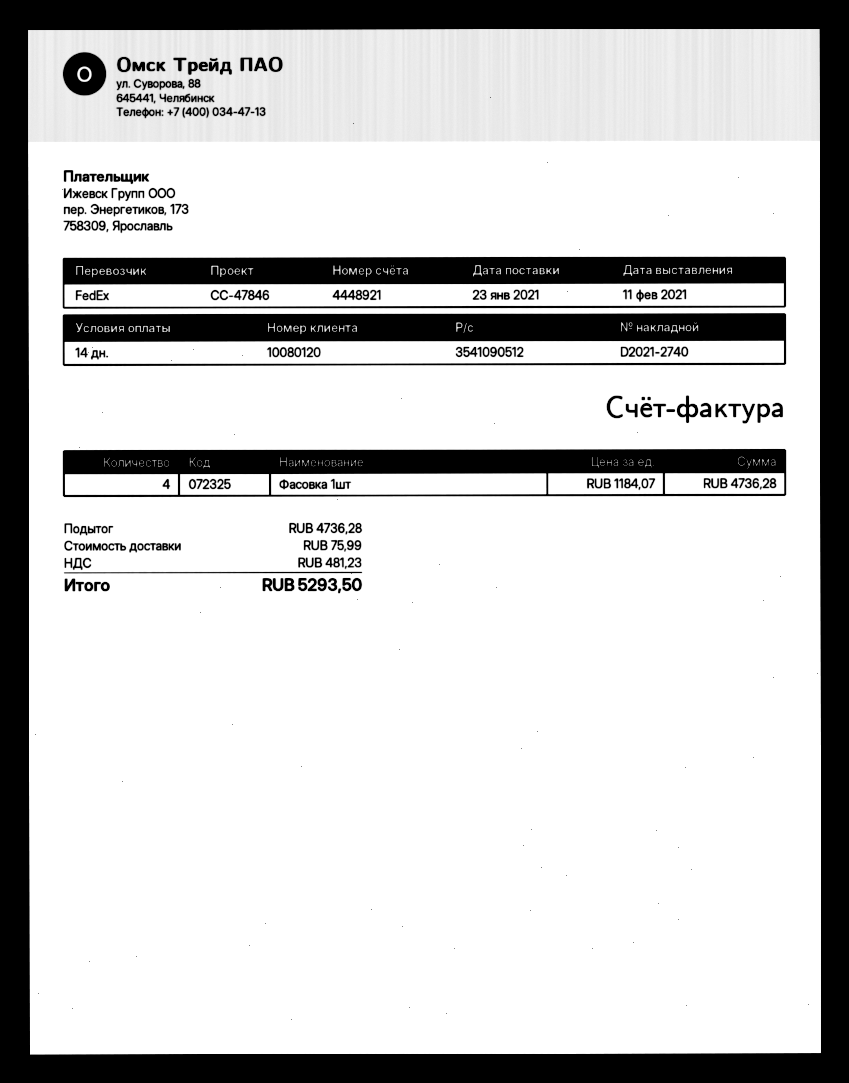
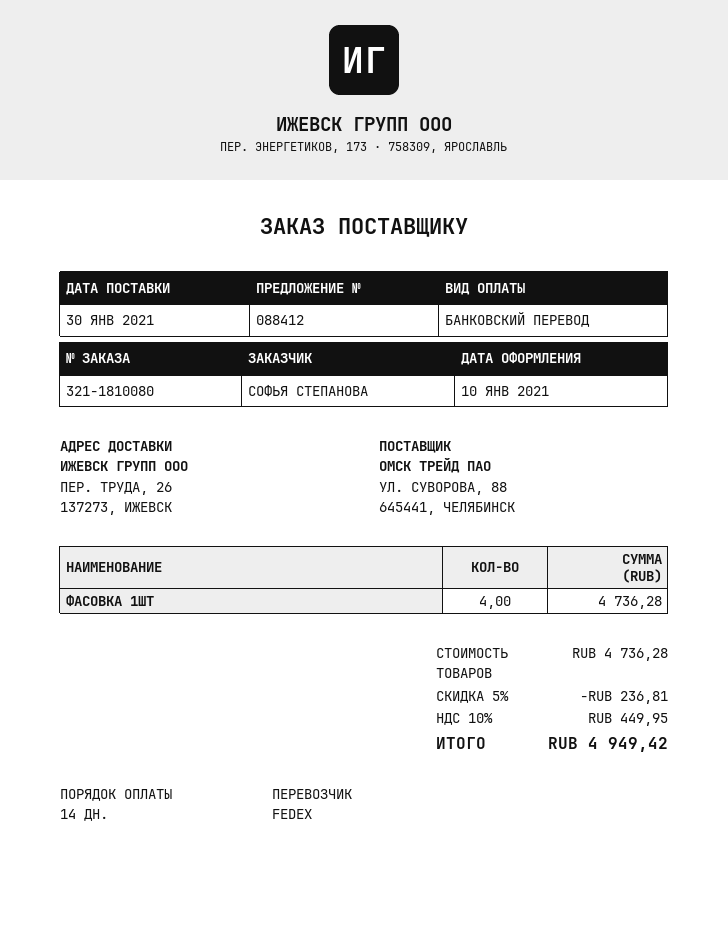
delivery date: 2021-01-23 -> 2021-01-30
discount: none -> 5% = 236.81
shipping: 75.99 -> none
tax: 481.23 -> 449.95
total: 5293.50 -> 4949.42

